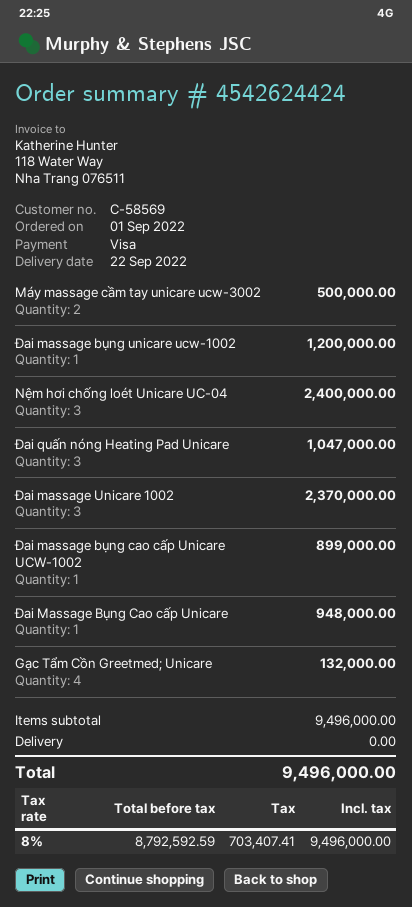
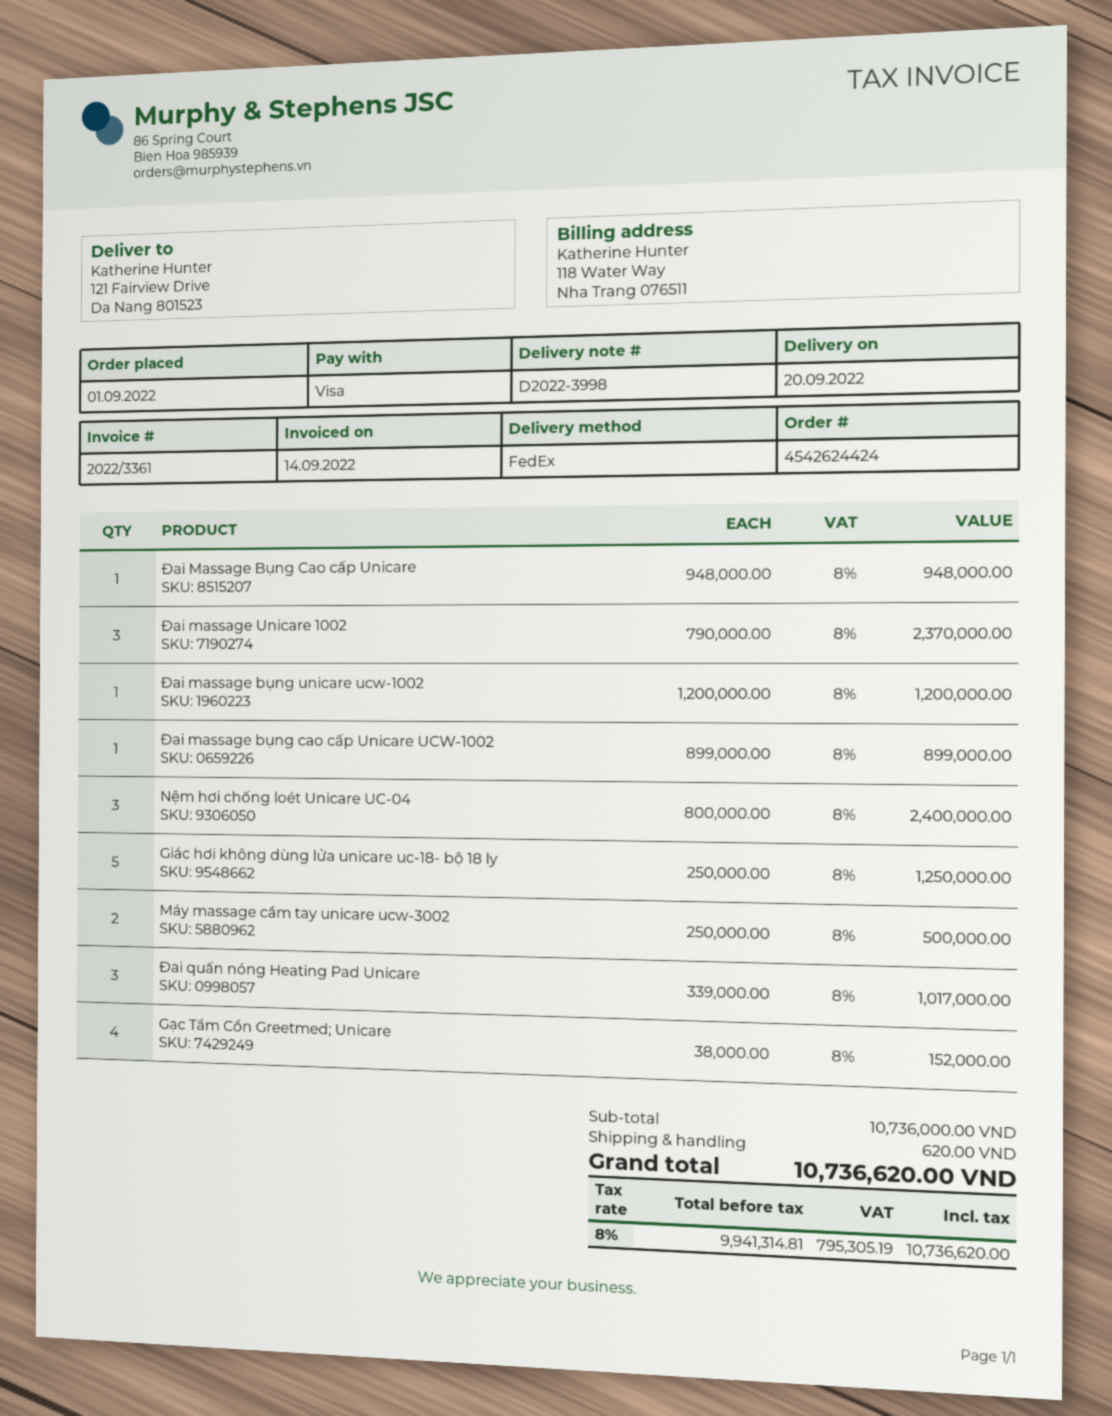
delivery date: 2022-09-22 -> 2022-09-20
Đai quấn nóng Heating Pad Unicare: 3 for 1047000.00 -> 3 for 1017000.00
Gạc Tẩm Cồn Greetmed; Unicare: 4 for 132000.00 -> 4 for 152000.00
Giác hơi không dùng lửa unicare uc-18- bộ 18 ly: none -> 5 for 1250000.00
subtotal: 9496000.00 -> 10736000.00
shipping: 0.00 -> 620.00
net: 8792592.59 -> 9941314.81
tax: 8% = 703407.41 -> 8% = 795305.19
total: 9496000.00 -> 10736620.00

